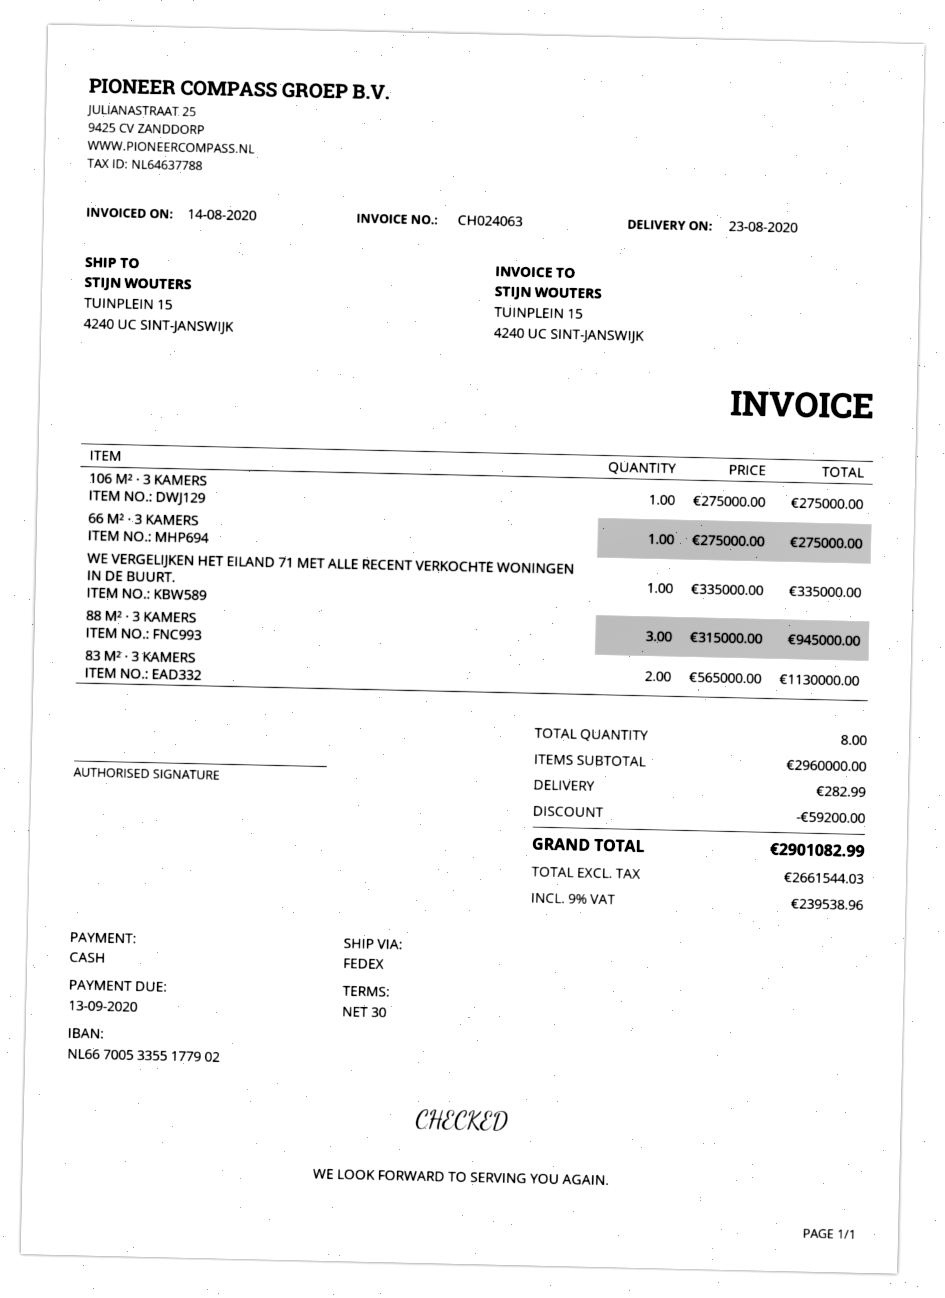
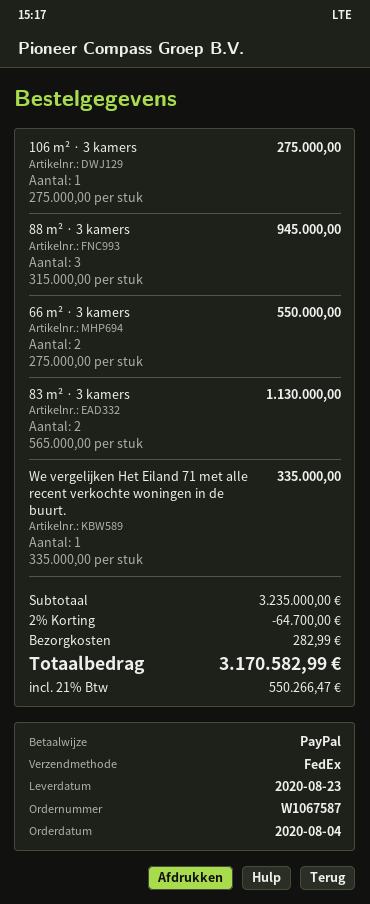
payment method: cash -> PayPal
66 M² · 3 KAMERS: 1 x 275000.00 = 275000.00 -> 2 x 275000.00 = 550000.00
subtotal: 2960000.00 -> 3235000.00
discount: 59200.00 -> 64700.00
tax: 9% = 239538.96 -> 21% = 550266.47
total: 2901082.99 -> 3170582.99

